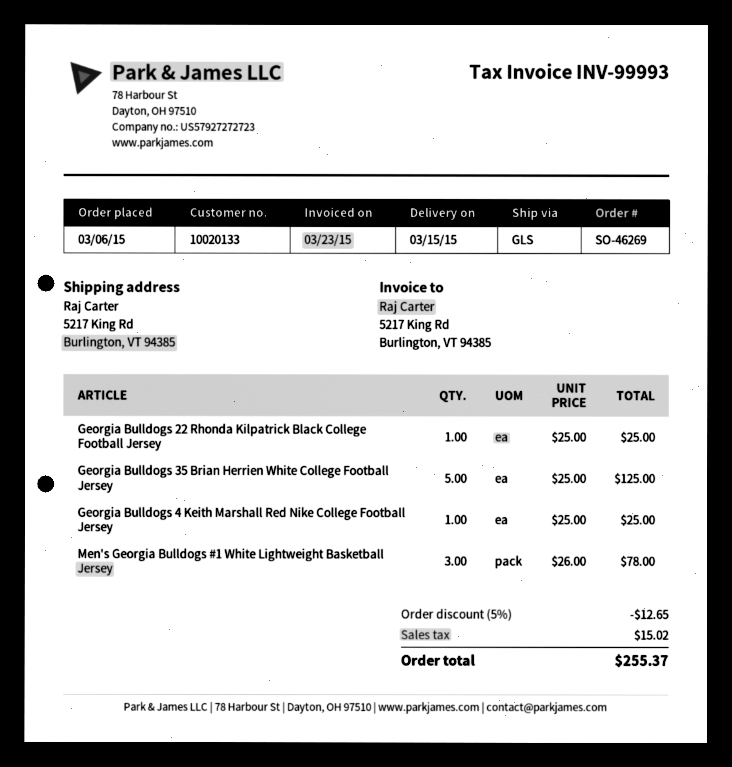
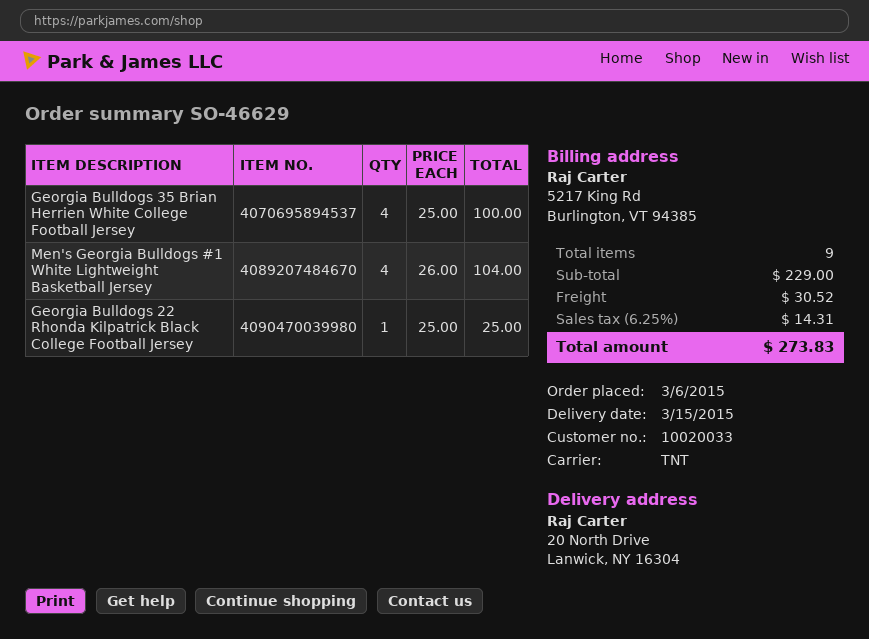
order number: SO-46269 -> SO-46629
customer number: 10020133 -> 10020033
shipping method: GLS -> TNT
ship to: 5217 King Rd, Burlington, VT 94385 -> 20 North Drive, Lanwick, NY 16304
Georgia Bulldogs 35 Brian Herrien White College Football Jersey: 5 x 25.00 = 125.00 -> 4 x 25.00 = 100.00
Georgia Bulldogs 4 Keith Marshall Red Nike College Football Jersey: 1 x 25.00 = 25.00 -> none
Men's Georgia Bulldogs #1 White Lightweight Basketball Jersey: 3 x 26.00 = 78.00 -> 4 x 26.00 = 104.00
discount: 5% = 12.65 -> none
shipping: none -> 30.52
tax: 15.02 -> 14.31
total: 255.37 -> 273.83

